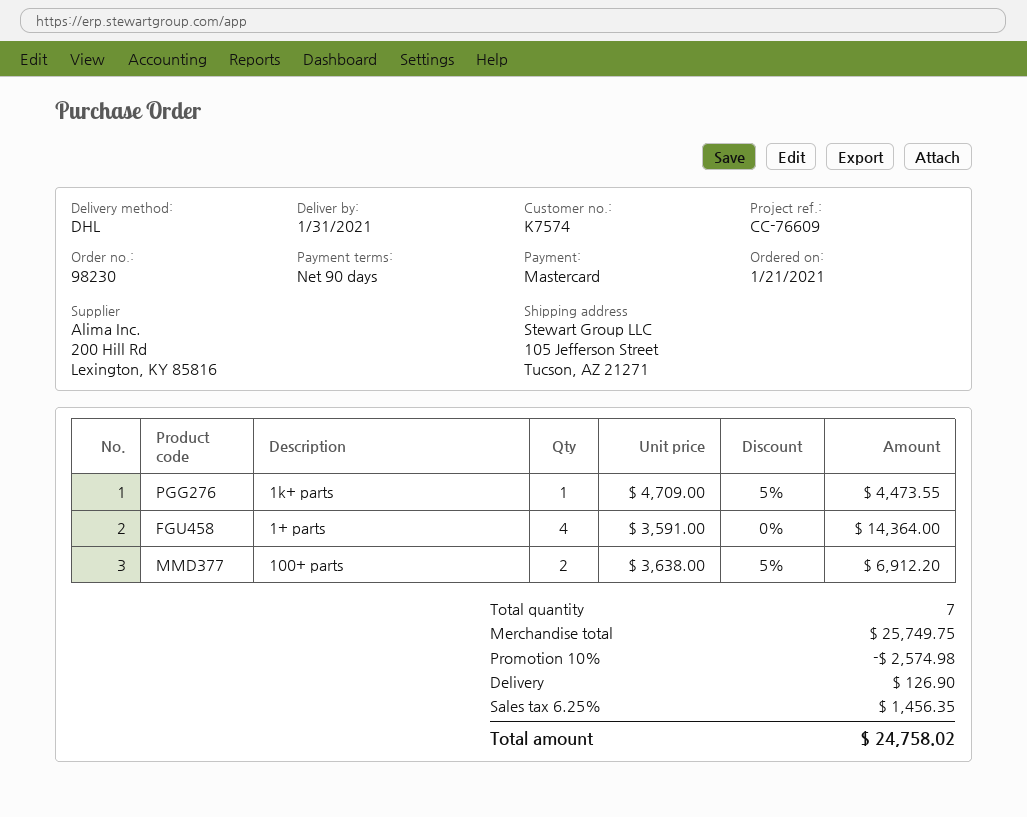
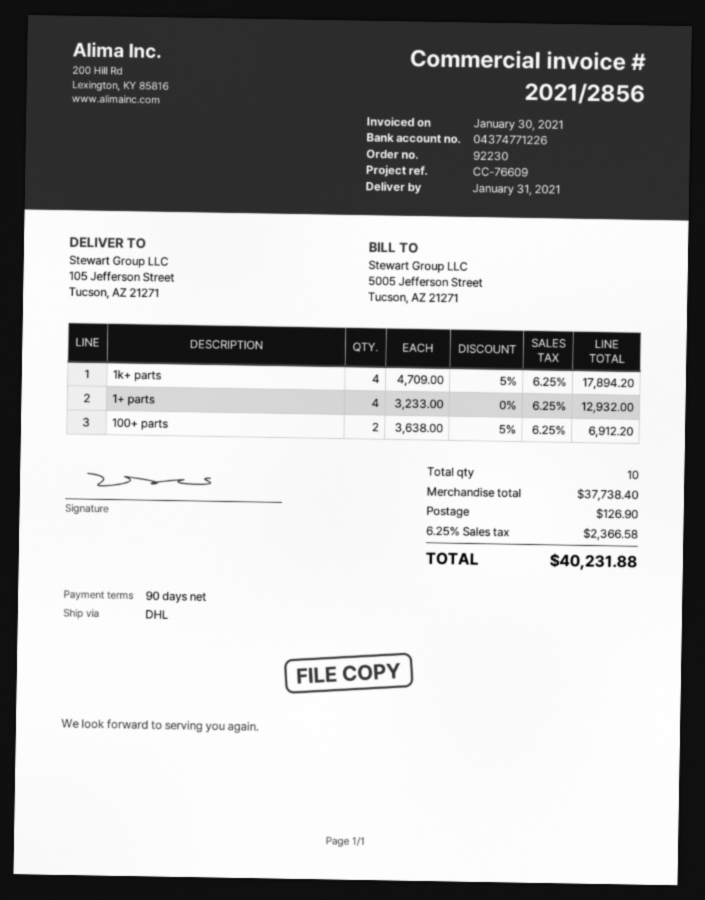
order number: 98230 -> 92230
1k+ parts: 1 x 4709.00 - 5% = 4473.55 -> 4 x 4709.00 - 5% = 17894.20
1+ parts: 4 x 3591.00 = 14364.00 -> 4 x 3233.00 = 12932.00
total quantity: 7 -> 10
subtotal: 25749.75 -> 37738.40
discount: 10% = 2574.98 -> none
tax: 6.25% = 1456.35 -> 6.25% = 2366.58
total: 24758.02 -> 40231.88

